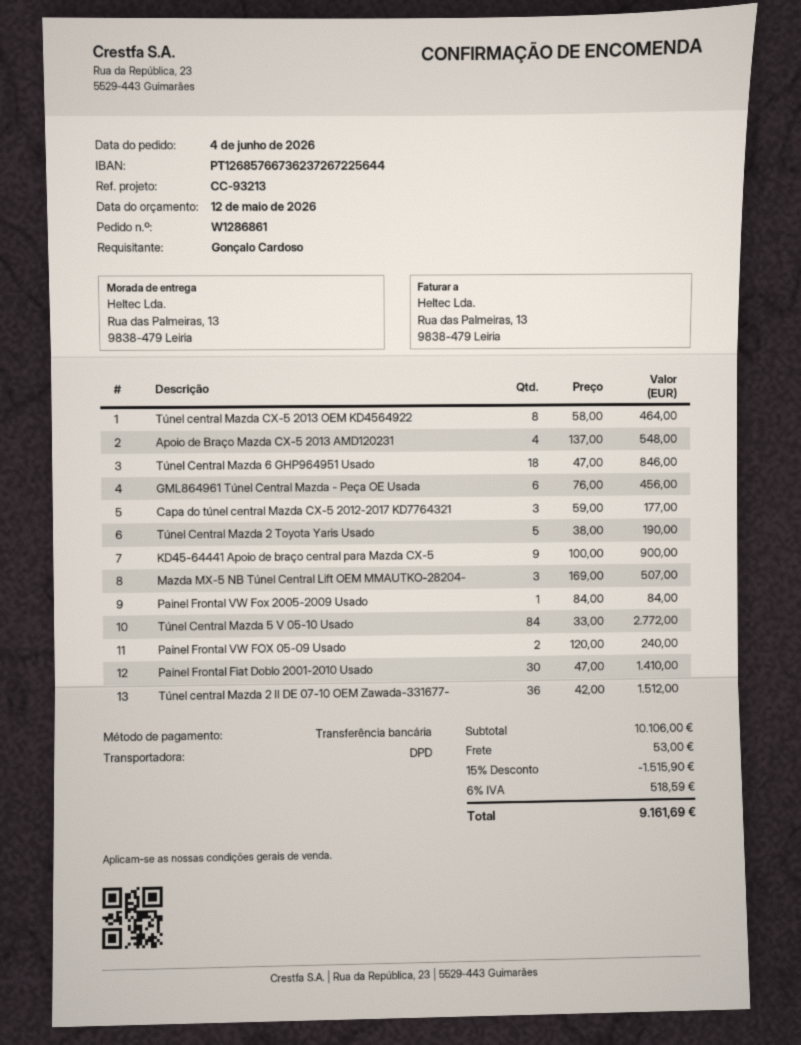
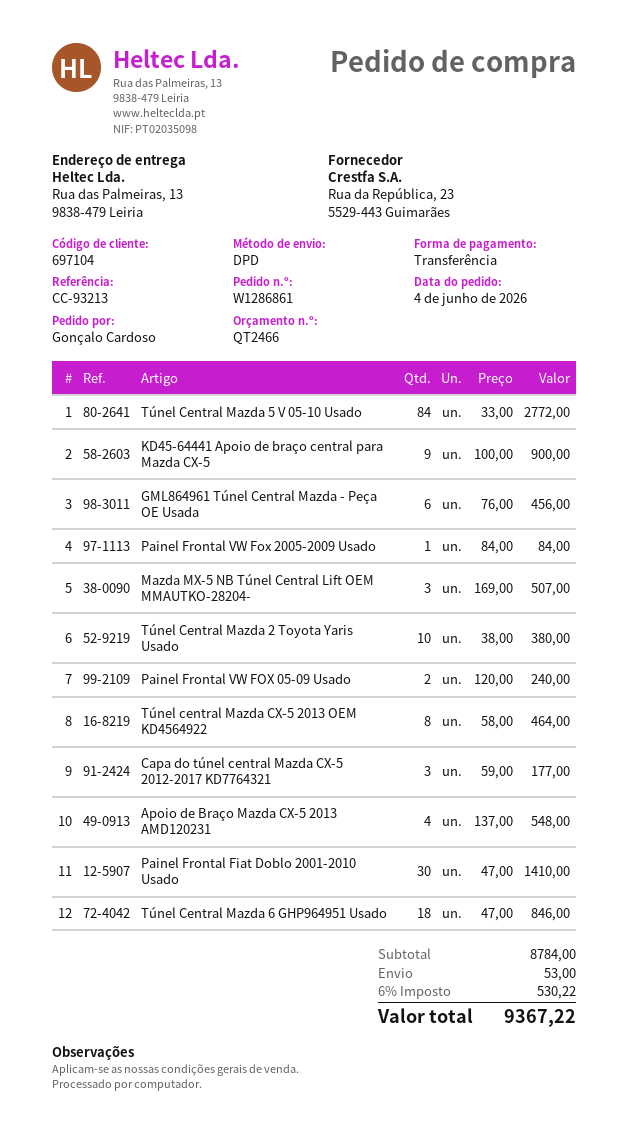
Túnel Central Mazda 2 Toyota Yaris Usado: 5 x 38.00 = 190.00 -> 10 x 38.00 = 380.00
Túnel central Mazda 2 II DE 07-10 OEM Zawada-331677-: 36 x 42.00 = 1512.00 -> none
subtotal: 10106.00 -> 8784.00
discount: 15% = 1515.90 -> none
tax: 6% = 518.59 -> 6% = 530.22
total: 9161.69 -> 9367.22

